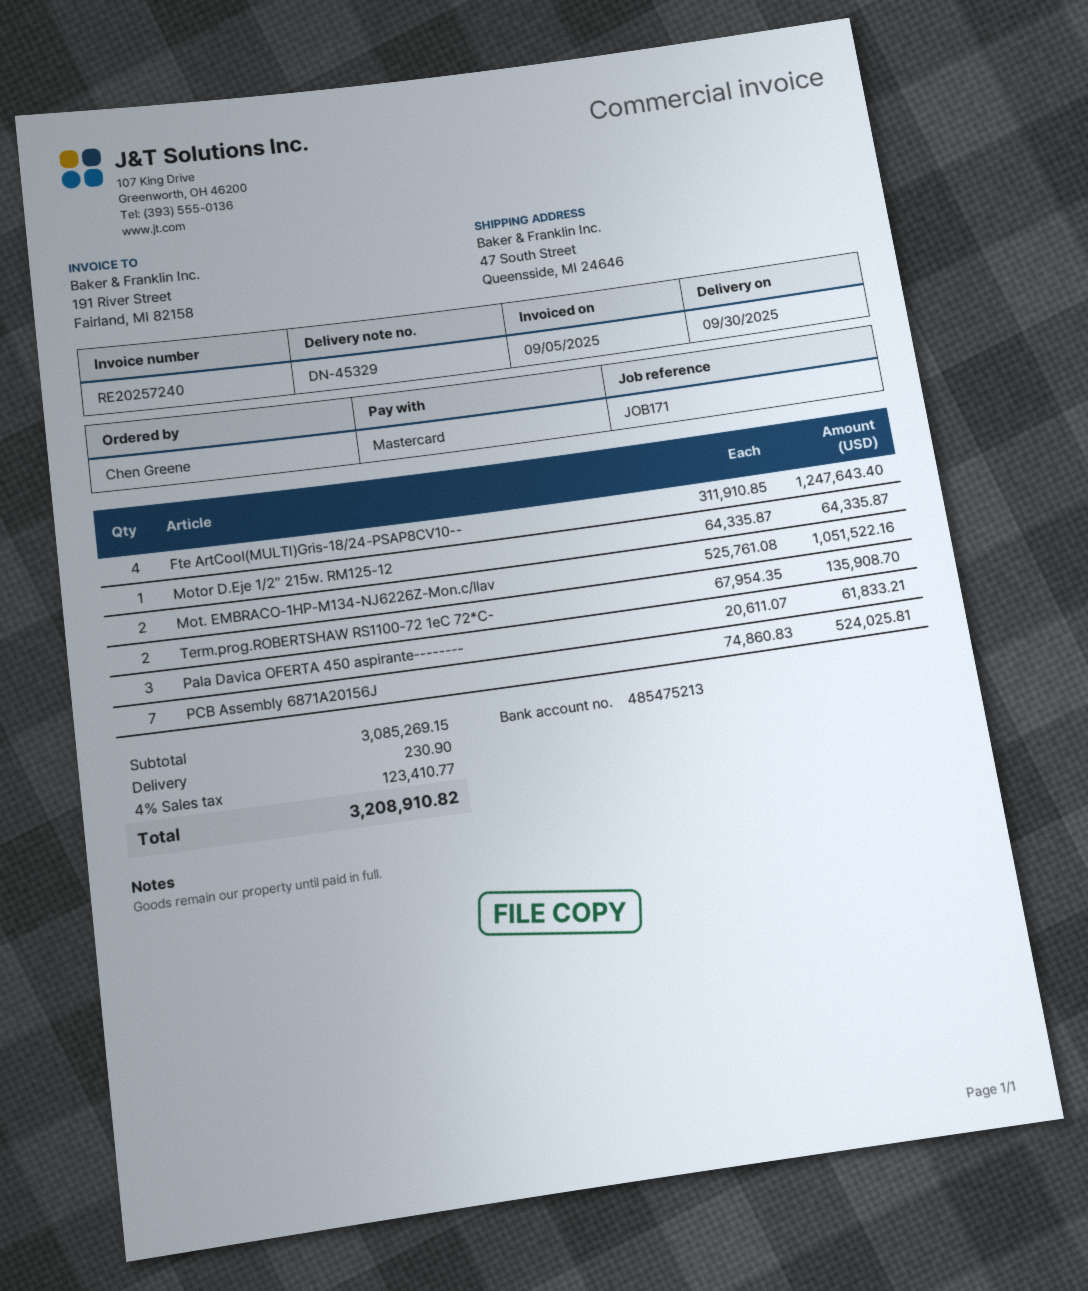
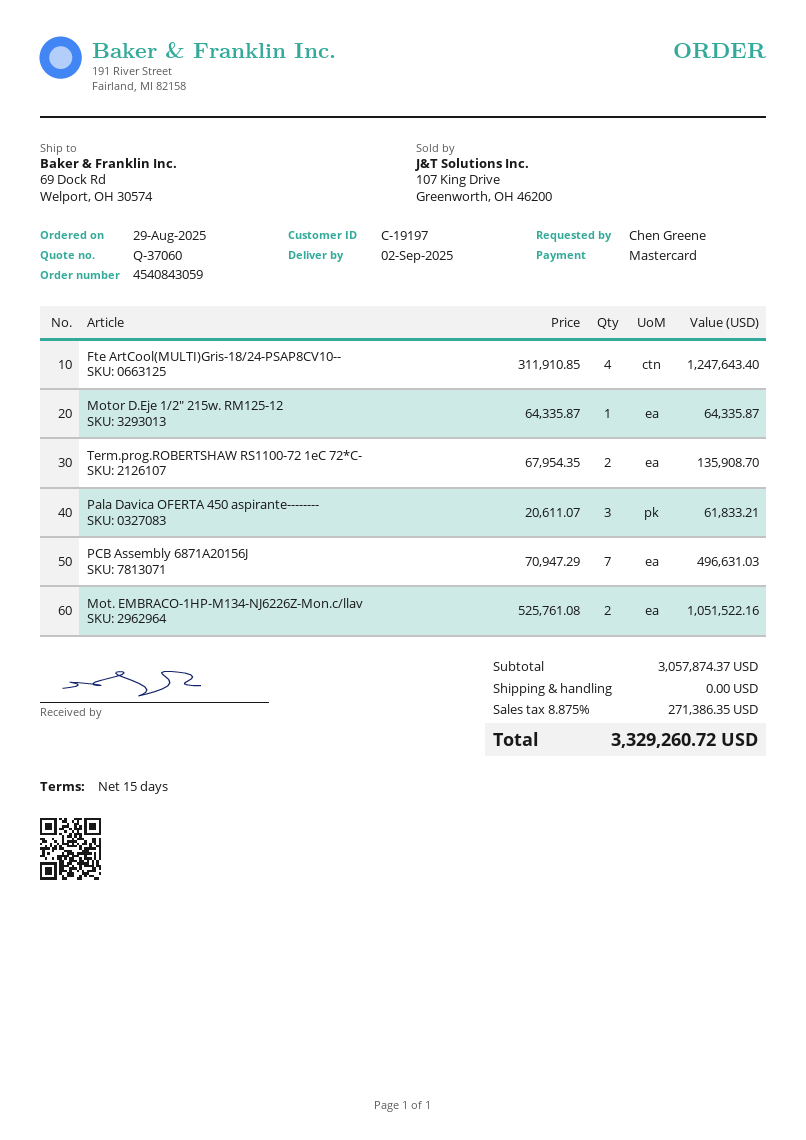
delivery date: 2025-09-30 -> 2025-09-02
ship to: 47 South Street, Queensside, MI 24646 -> 69 Dock Rd, Welport, OH 30574
PCB Assembly 6871A20156J: 7 x 74860.83 = 524025.81 -> 7 x 70947.29 = 496631.03
subtotal: 3085269.15 -> 3057874.37
shipping: 230.90 -> 0.00
tax: 4% = 123410.77 -> 8.875% = 271386.35
total: 3208910.82 -> 3329260.72

